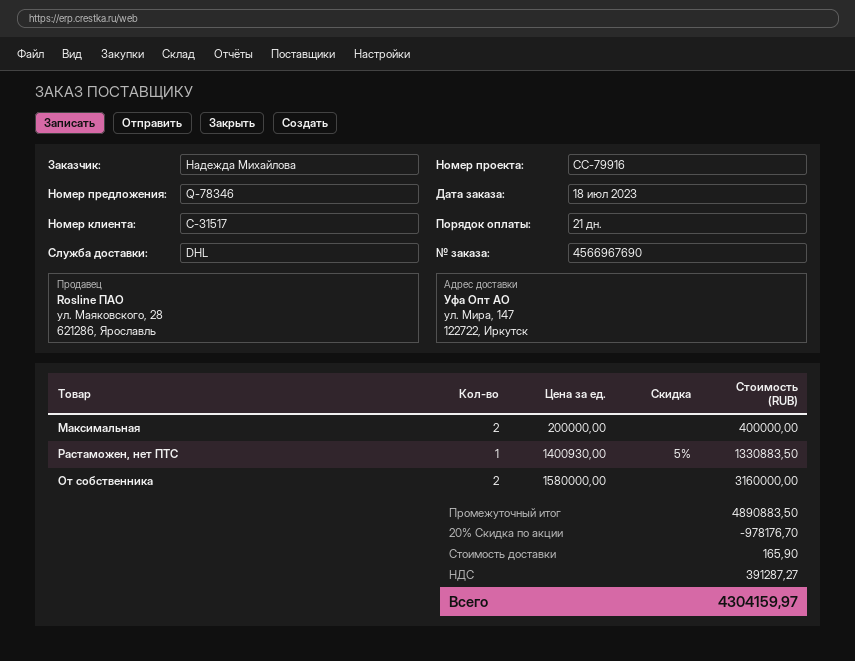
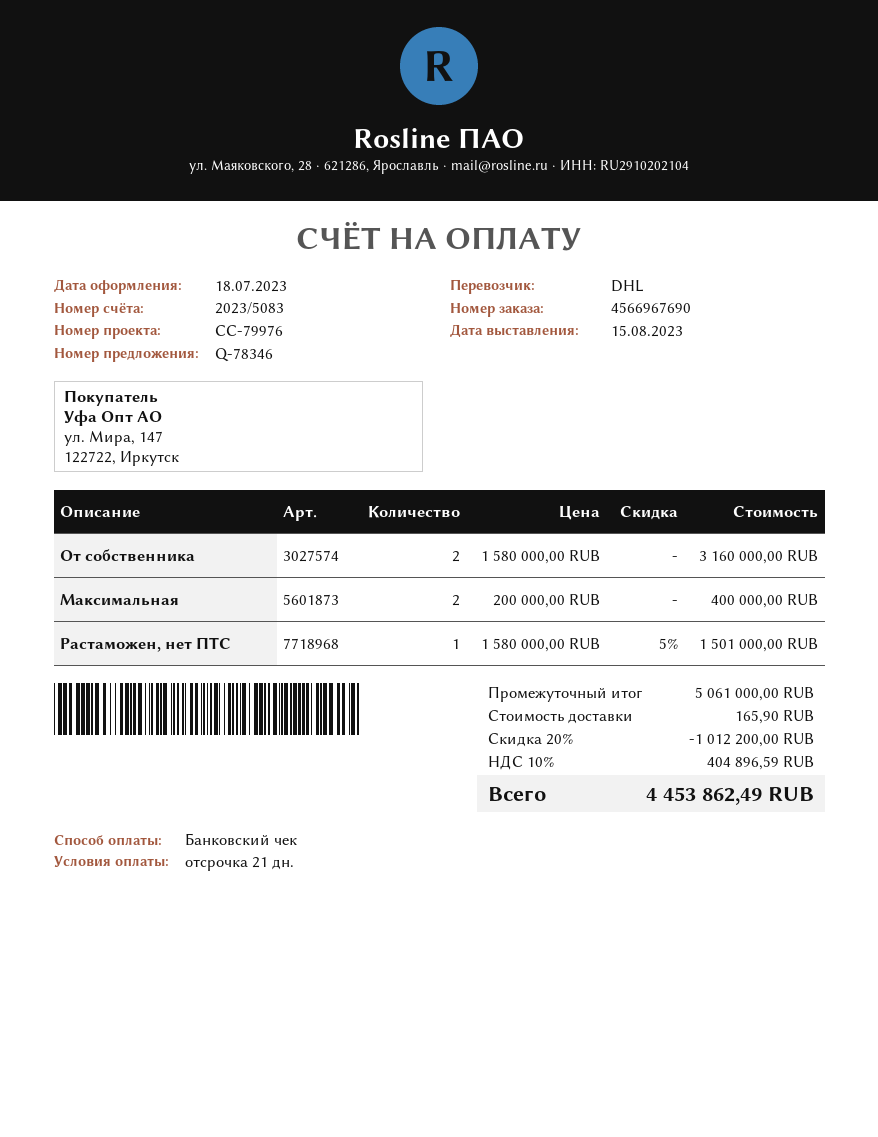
reference: CC-79916 -> CC-79976
Растаможен, нет ПТС: 1 x 1400930.00 - 5% = 1330883.50 -> 1 x 1580000.00 - 5% = 1501000.00
subtotal: 4890883.50 -> 5061000.00
discount: 20% = 978176.70 -> 20% = 1012200.00
tax: 391287.27 -> 404896.59
total: 4304159.97 -> 4453862.49

